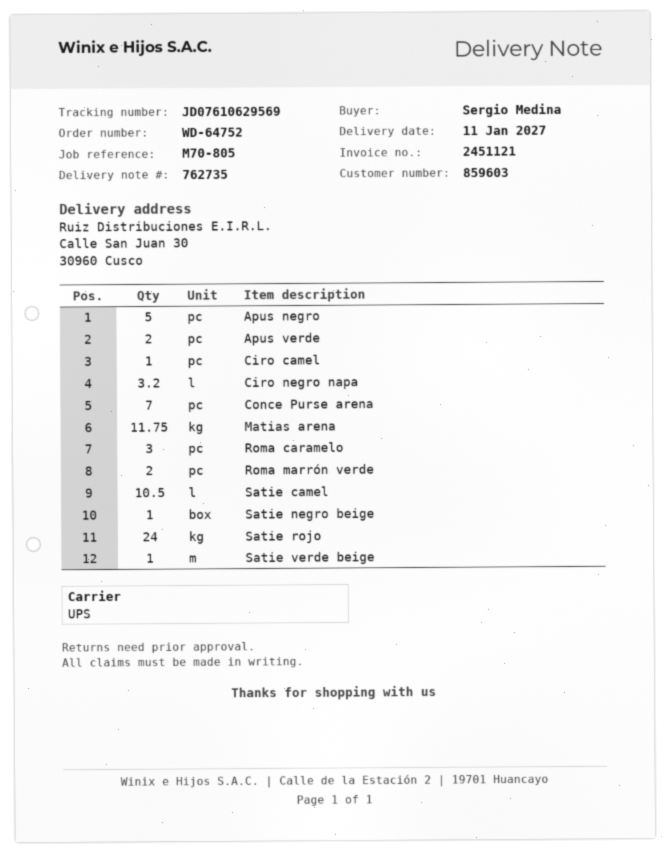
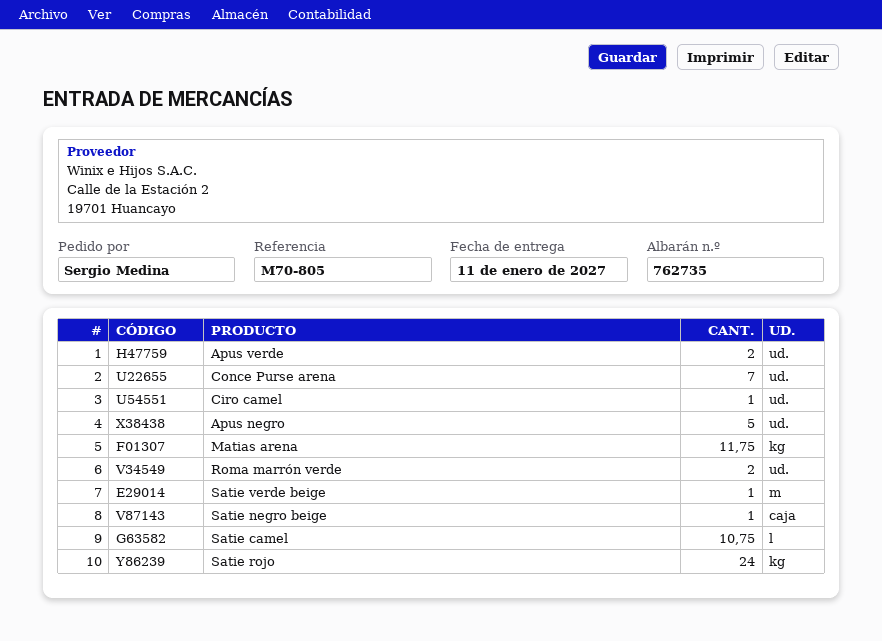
Ciro negro napa: 3.2 -> none
Roma caramelo: 3 -> none
Satie camel: 10.5 -> 10.75

